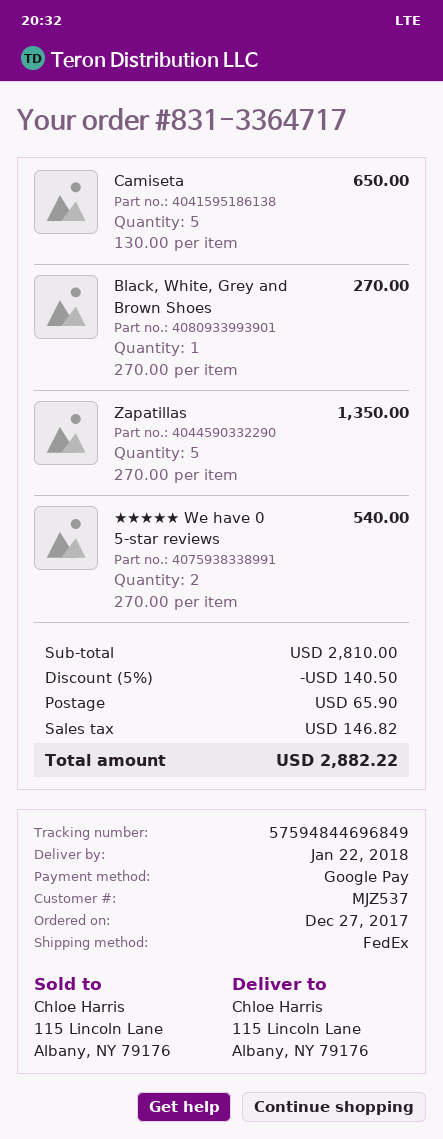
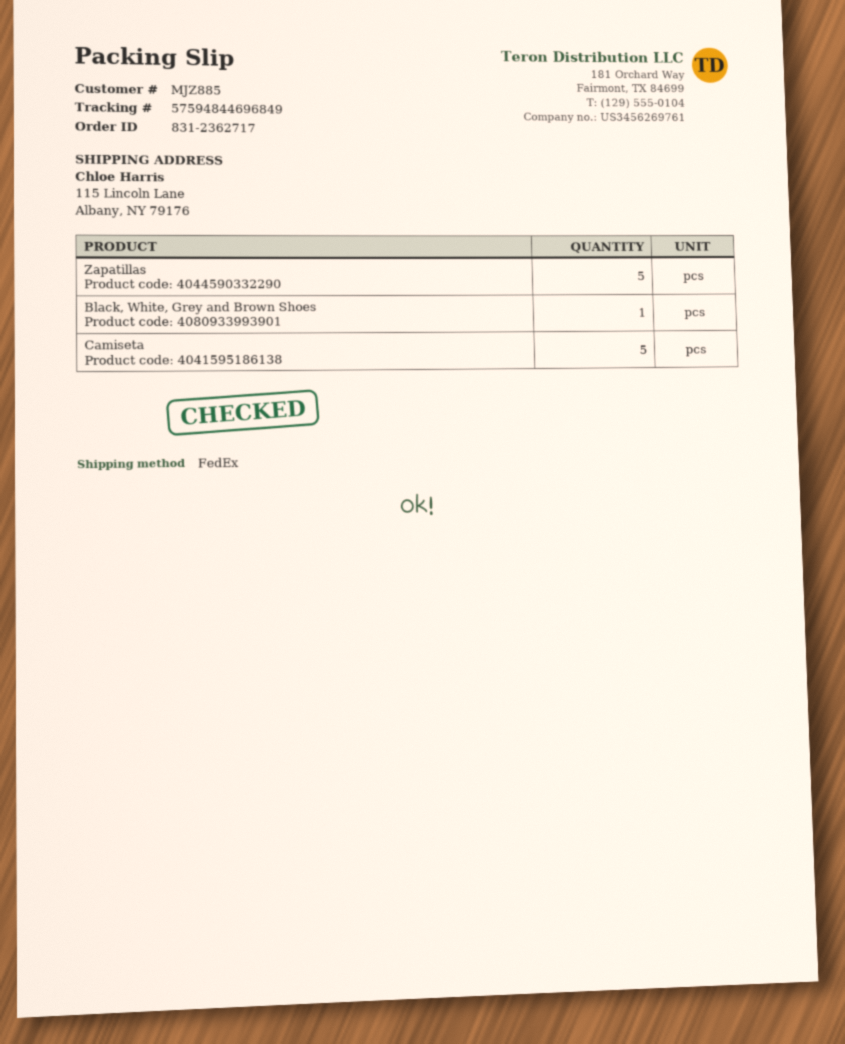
order number: 831-3364717 -> 831-2362717
customer number: MJZ537 -> MJZ885
★★★★★ We have 0 5-star reviews: 2 -> none

